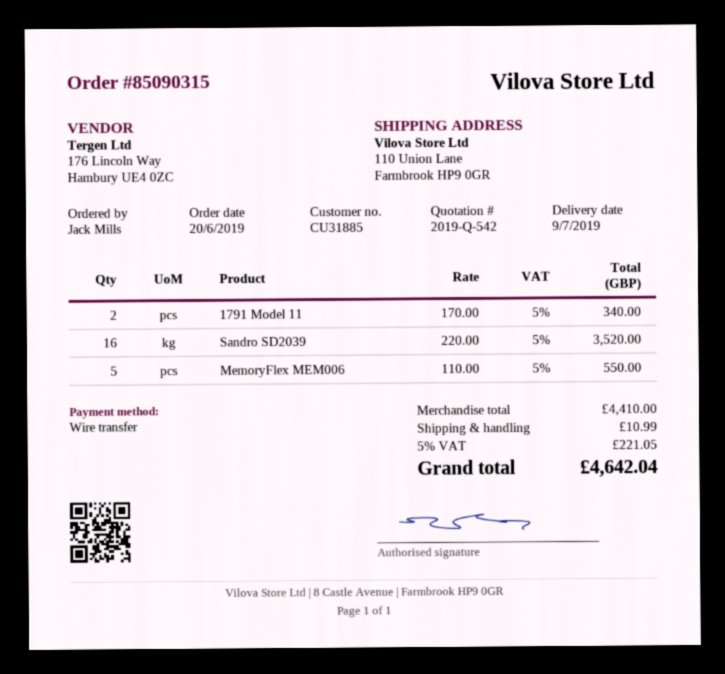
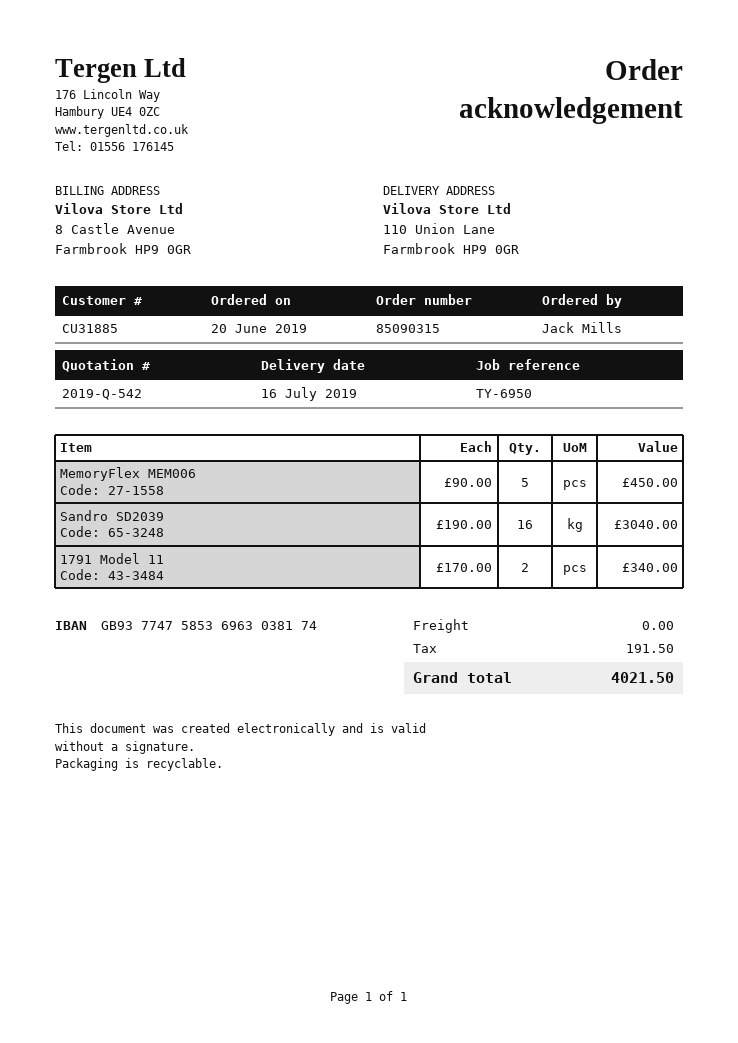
delivery date: 2019-07-09 -> 2019-07-16
Sandro SD2039: 16 x 220.00 = 3520.00 -> 16 x 190.00 = 3040.00
MemoryFlex MEM006: 5 x 110.00 = 550.00 -> 5 x 90.00 = 450.00
shipping: 10.99 -> 0.00
tax: 221.05 -> 191.50
total: 4642.04 -> 4021.50

